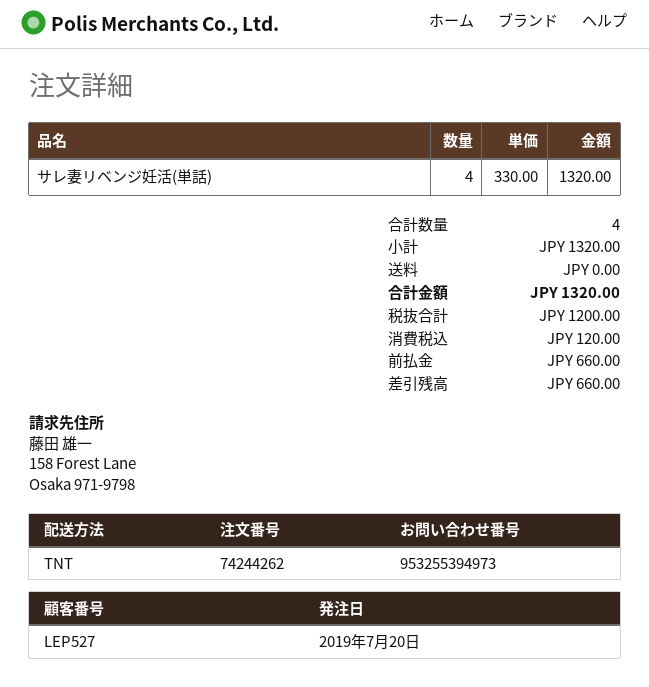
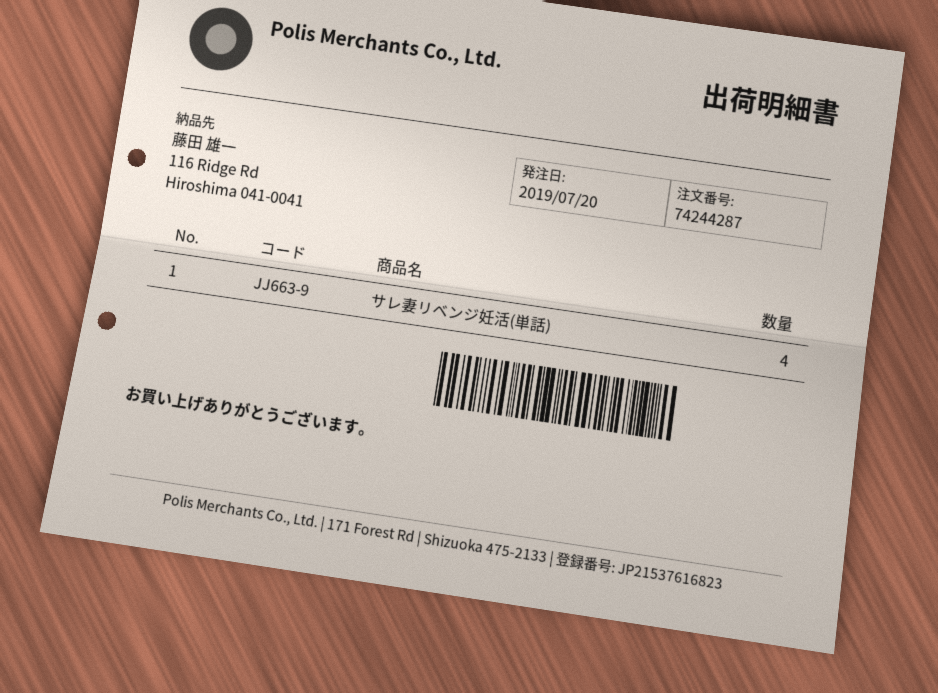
order number: 74244262 -> 74244287

